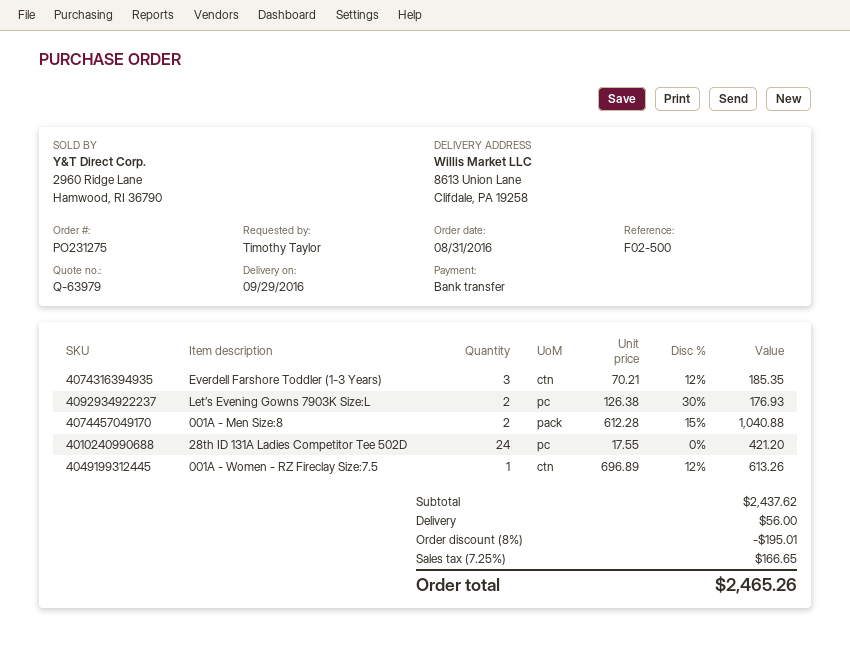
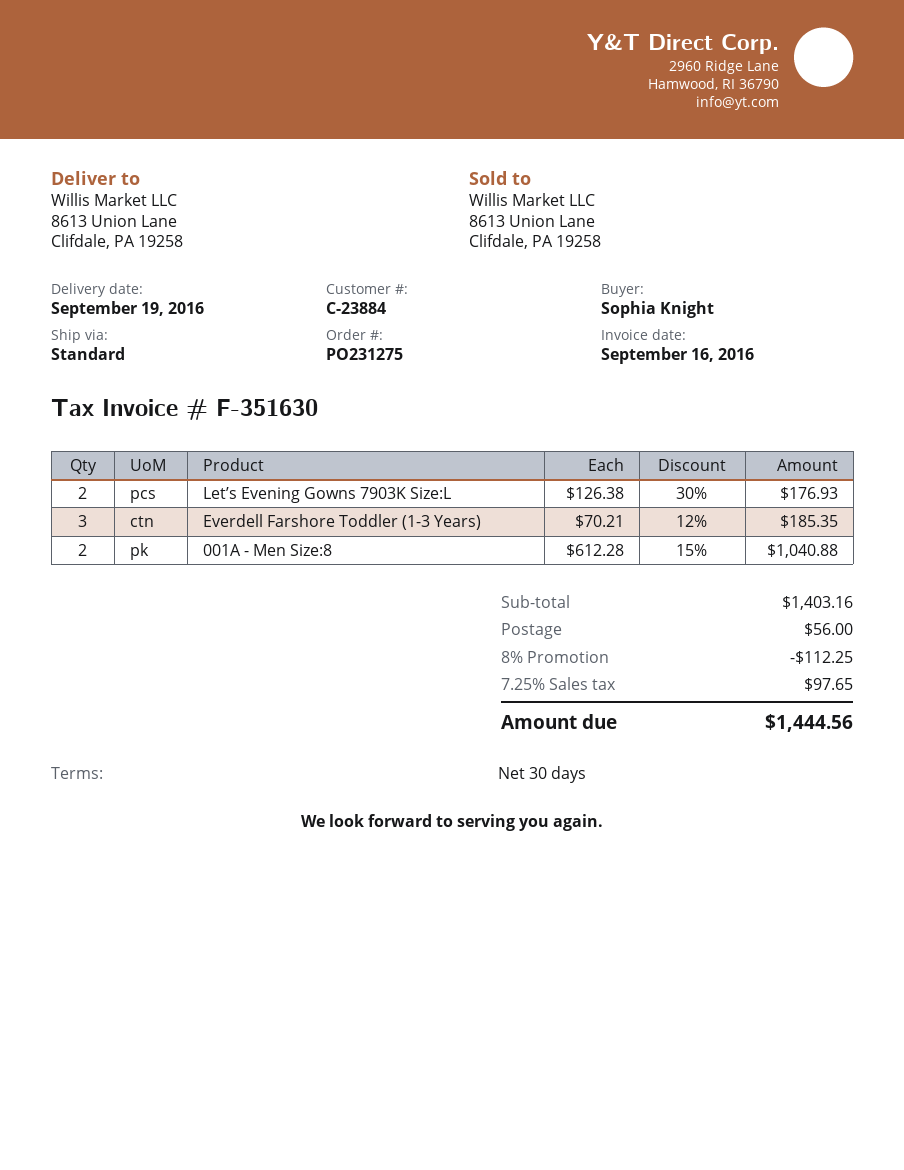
delivery date: 2016-09-29 -> 2016-09-19
ordered by: Timothy Taylor -> Sophia Knight
28th ID 131A Ladies Competitor Tee 502D: 24 x 17.55 = 421.20 -> none
001A - Women - RZ Fireclay Size:7.5: 1 x 696.89 - 12% = 613.26 -> none
subtotal: 2437.62 -> 1403.16
discount: 8% = 195.01 -> 8% = 112.25
tax: 7.25% = 166.65 -> 7.25% = 97.65
total: 2465.26 -> 1444.56

